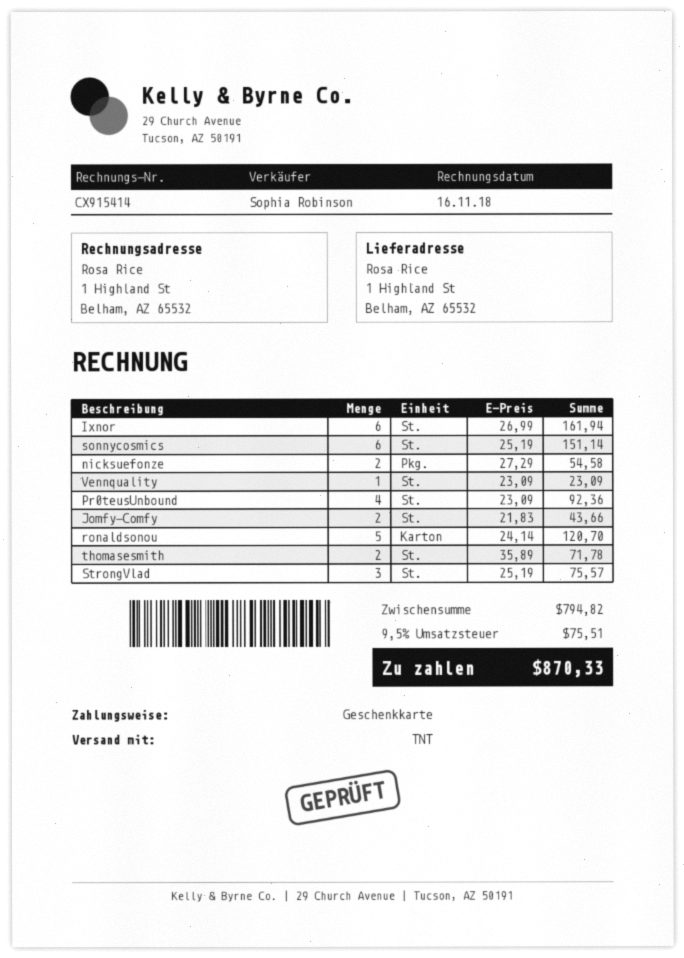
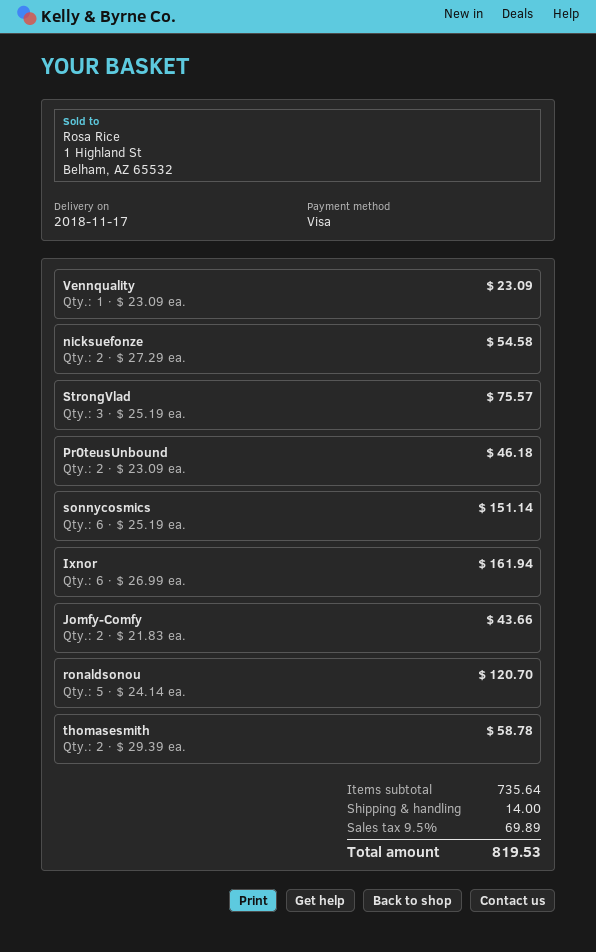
payment method: gift card -> Visa
Pr0teusUnbound: 4 x 23.09 = 92.36 -> 2 x 23.09 = 46.18
thomasesmith: 2 x 35.89 = 71.78 -> 2 x 29.39 = 58.78
subtotal: 794.82 -> 735.64
shipping: none -> 14.00
tax: 9.5% = 75.51 -> 9.5% = 69.89
total: 870.33 -> 819.53

